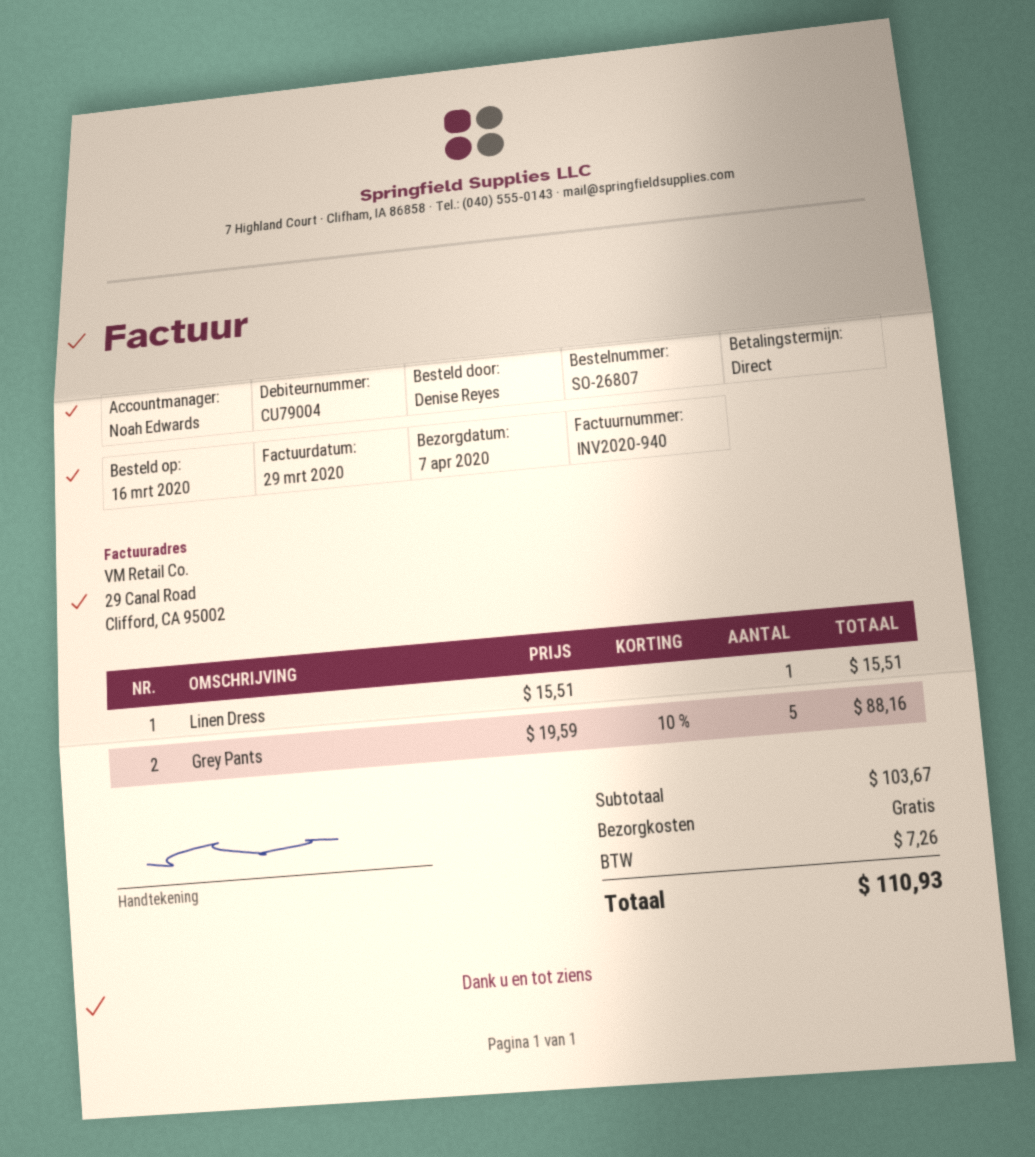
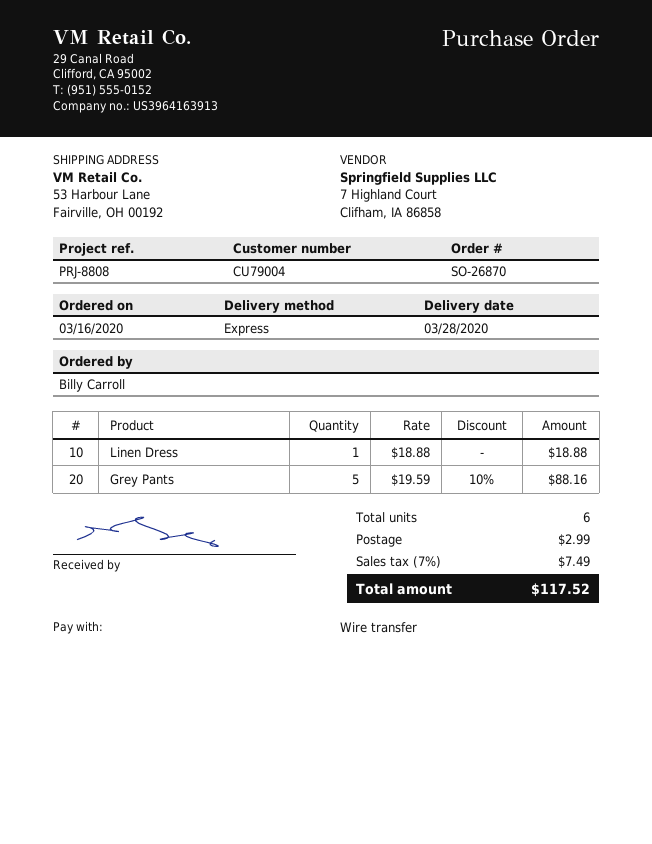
order number: SO-26807 -> SO-26870
delivery date: 2020-04-07 -> 2020-03-28
ordered by: Denise Reyes -> Billy Carroll
Linen Dress: 1 x 15.51 = 15.51 -> 1 x 18.88 = 18.88
shipping: 0.00 -> 2.99
tax: 7.26 -> 7.49
total: 110.93 -> 117.52

